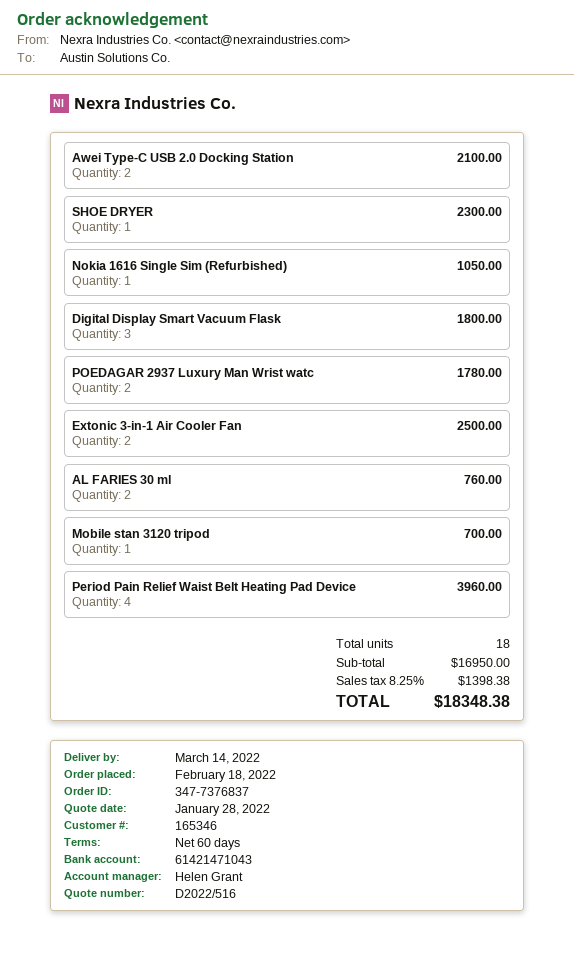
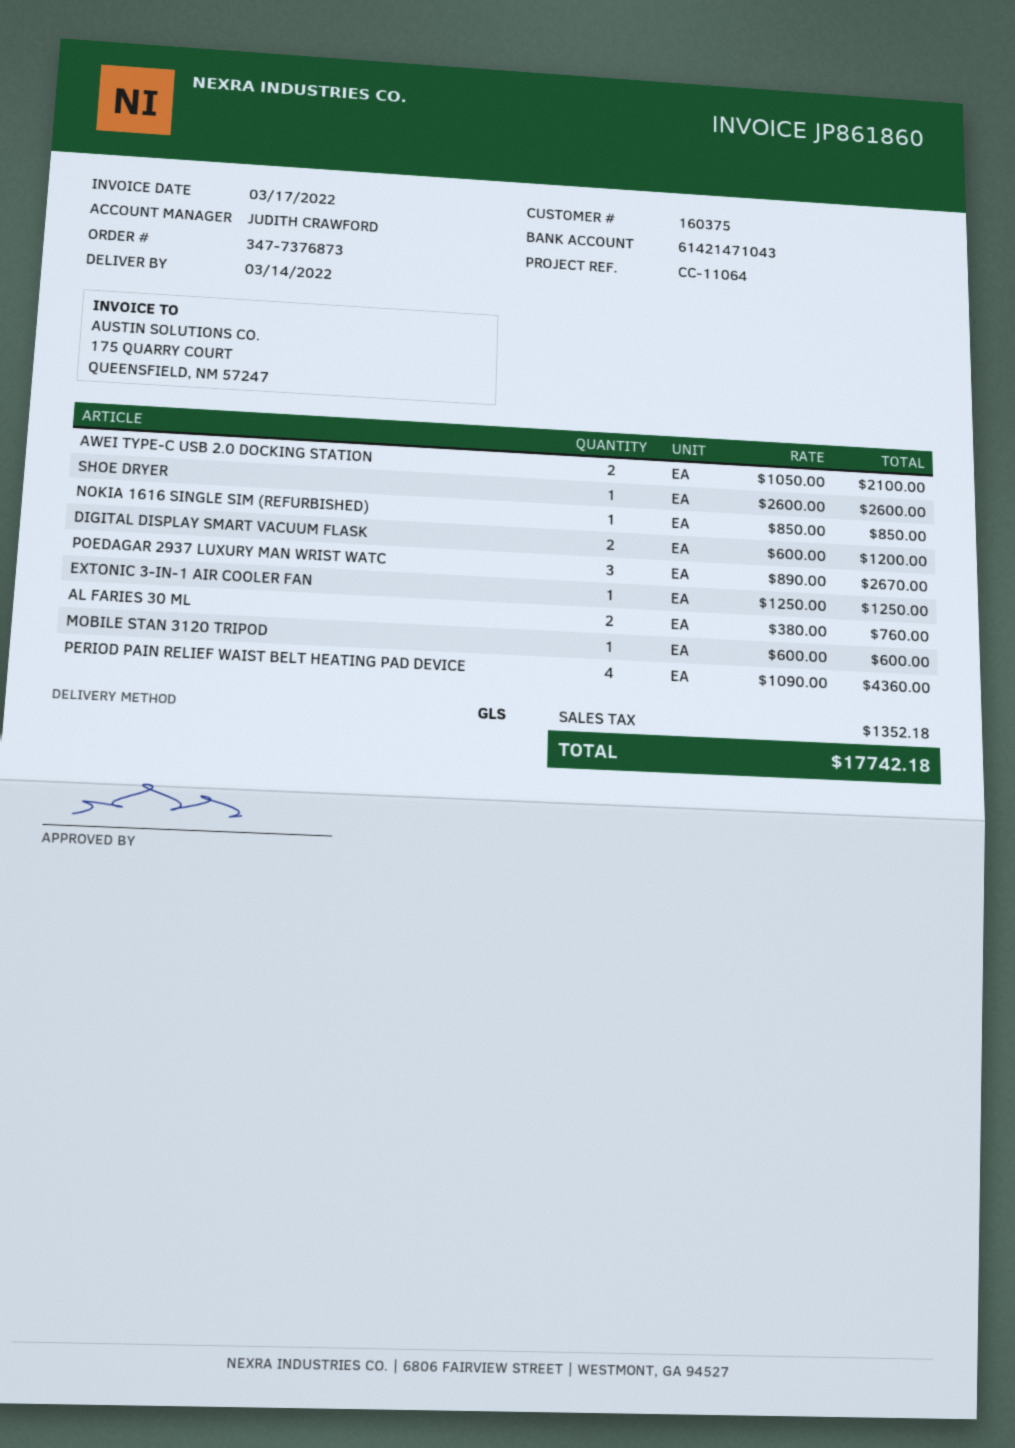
order number: 347-7376837 -> 347-7376873
customer number: 165346 -> 160375
sales rep: Helen Grant -> JUDITH CRAWFORD
SHOE DRYER: 1 for 2300.00 -> 1 for 2600.00
Nokia 1616 Single Sim (Refurbished): 1 for 1050.00 -> 1 for 850.00
Digital Display Smart Vacuum Flask: 3 for 1800.00 -> 2 for 1200.00
POEDAGAR 2937 Luxury Man Wrist watc: 2 for 1780.00 -> 3 for 2670.00
Extonic 3-in-1 Air Cooler Fan: 2 for 2500.00 -> 1 for 1250.00
Mobile stan 3120 tripod: 1 for 700.00 -> 1 for 600.00
Period Pain Relief Waist Belt Heating Pad Device: 4 for 3960.00 -> 4 for 4360.00
tax: 1398.38 -> 1352.18
total: 18348.38 -> 17742.18

